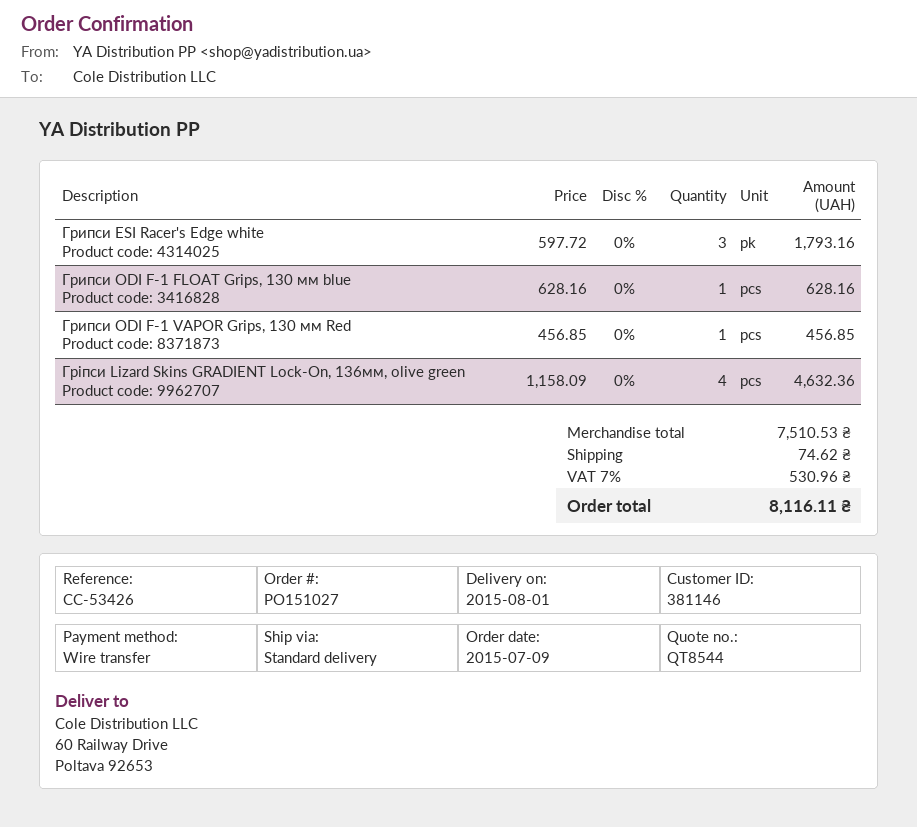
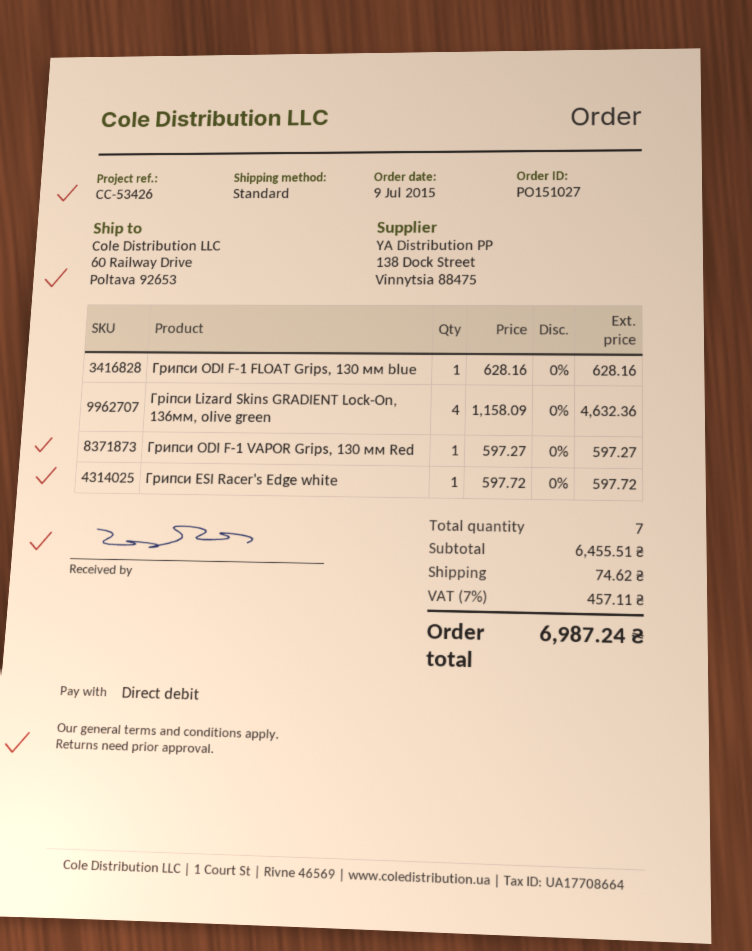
payment method: bank transfer -> direct debit
Грипси ESI Racer's Edge white: 3 x 597.72 = 1793.16 -> 1 x 597.72 = 597.72
Грипси ODI F-1 VAPOR Grips, 130 мм Red: 1 x 456.85 = 456.85 -> 1 x 597.27 = 597.27
subtotal: 7510.53 -> 6455.51
tax: 7% = 530.96 -> 7% = 457.11
total: 8116.11 -> 6987.24

